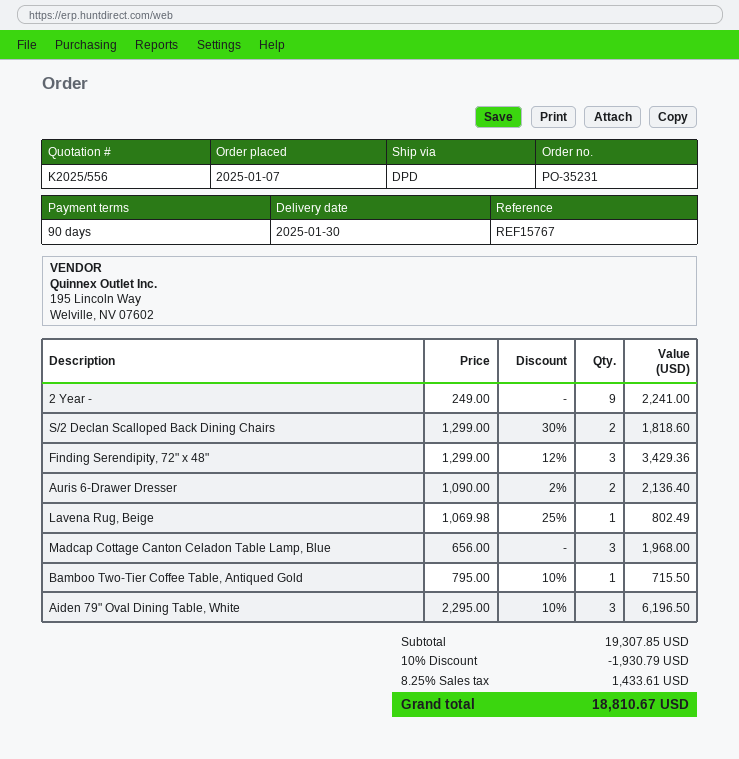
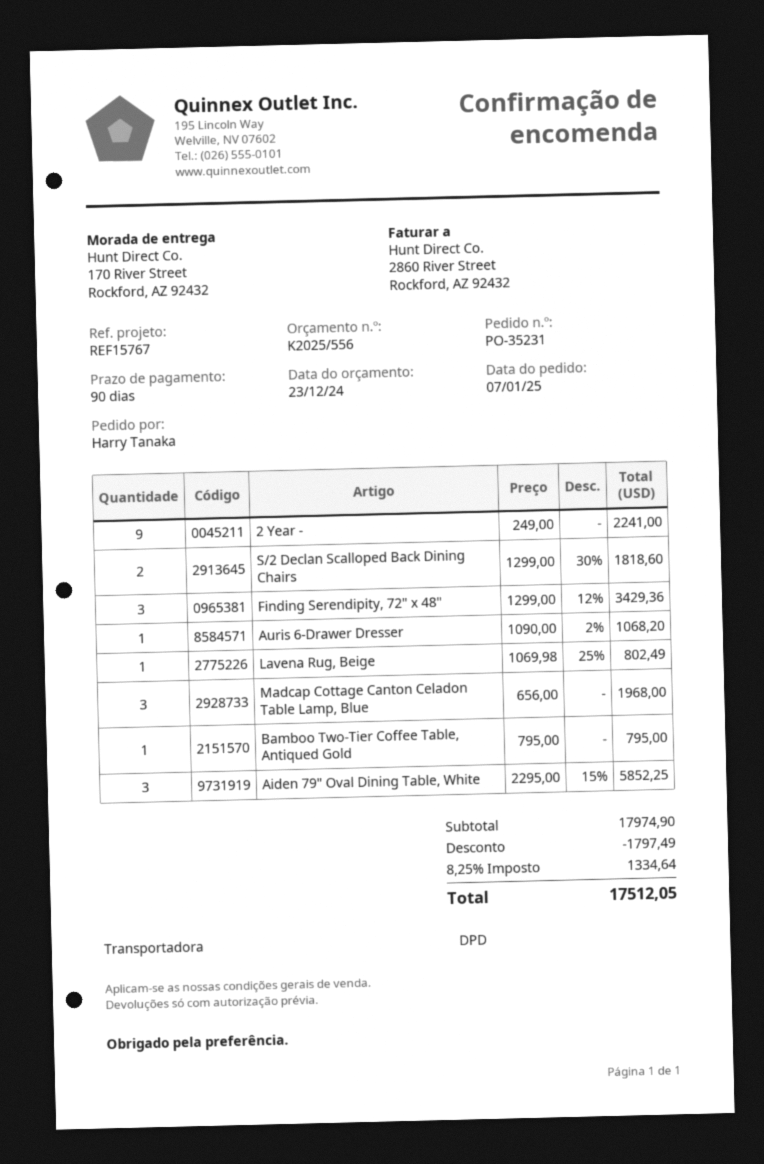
Auris 6-Drawer Dresser: 2 x 1090.00 - 2% = 2136.40 -> 1 x 1090.00 - 2% = 1068.20
Bamboo Two-Tier Coffee Table, Antiqued Gold: 1 x 795.00 - 10% = 715.50 -> 1 x 795.00 = 795.00
Aiden 79" Oval Dining Table, White: 3 x 2295.00 - 10% = 6196.50 -> 3 x 2295.00 - 15% = 5852.25
subtotal: 19307.85 -> 17974.90
discount: 1930.79 -> 1797.49
tax: 8.25% = 1433.61 -> 8.25% = 1334.64
total: 18810.67 -> 17512.05

